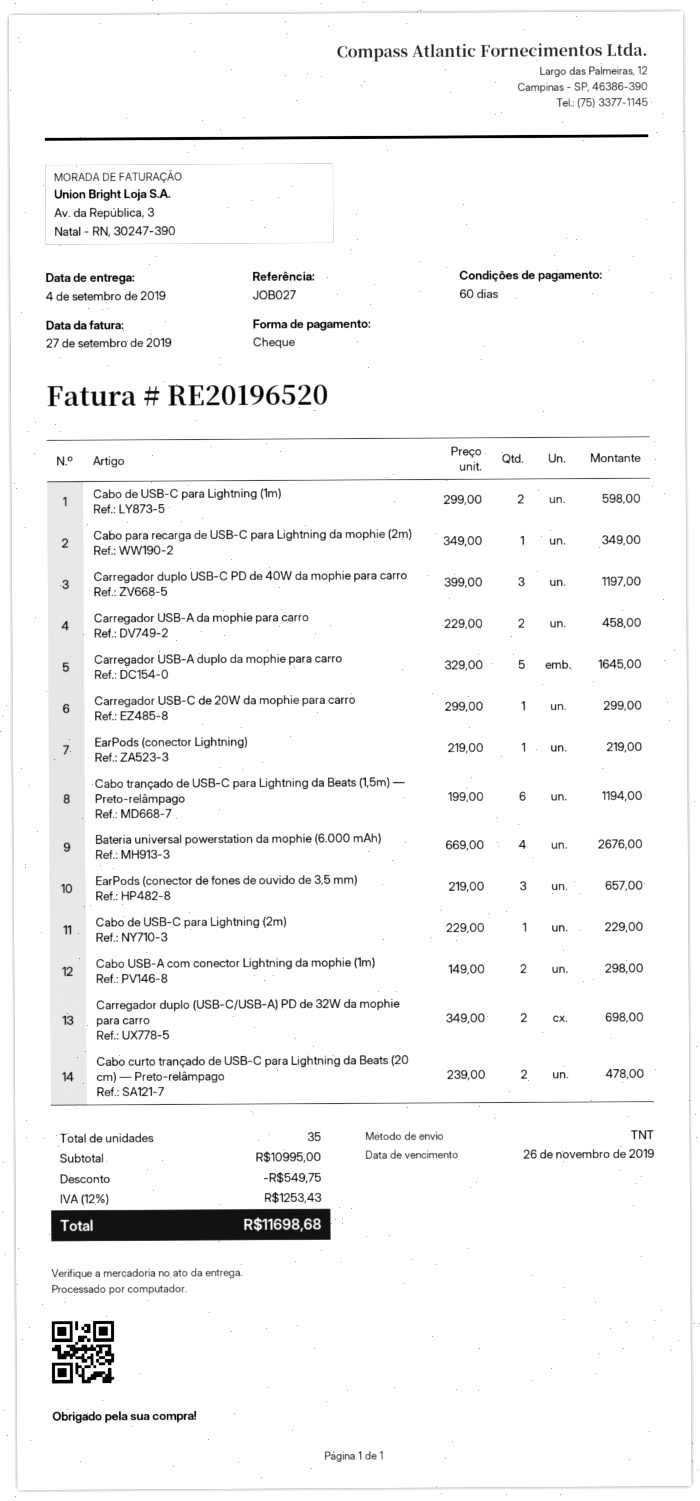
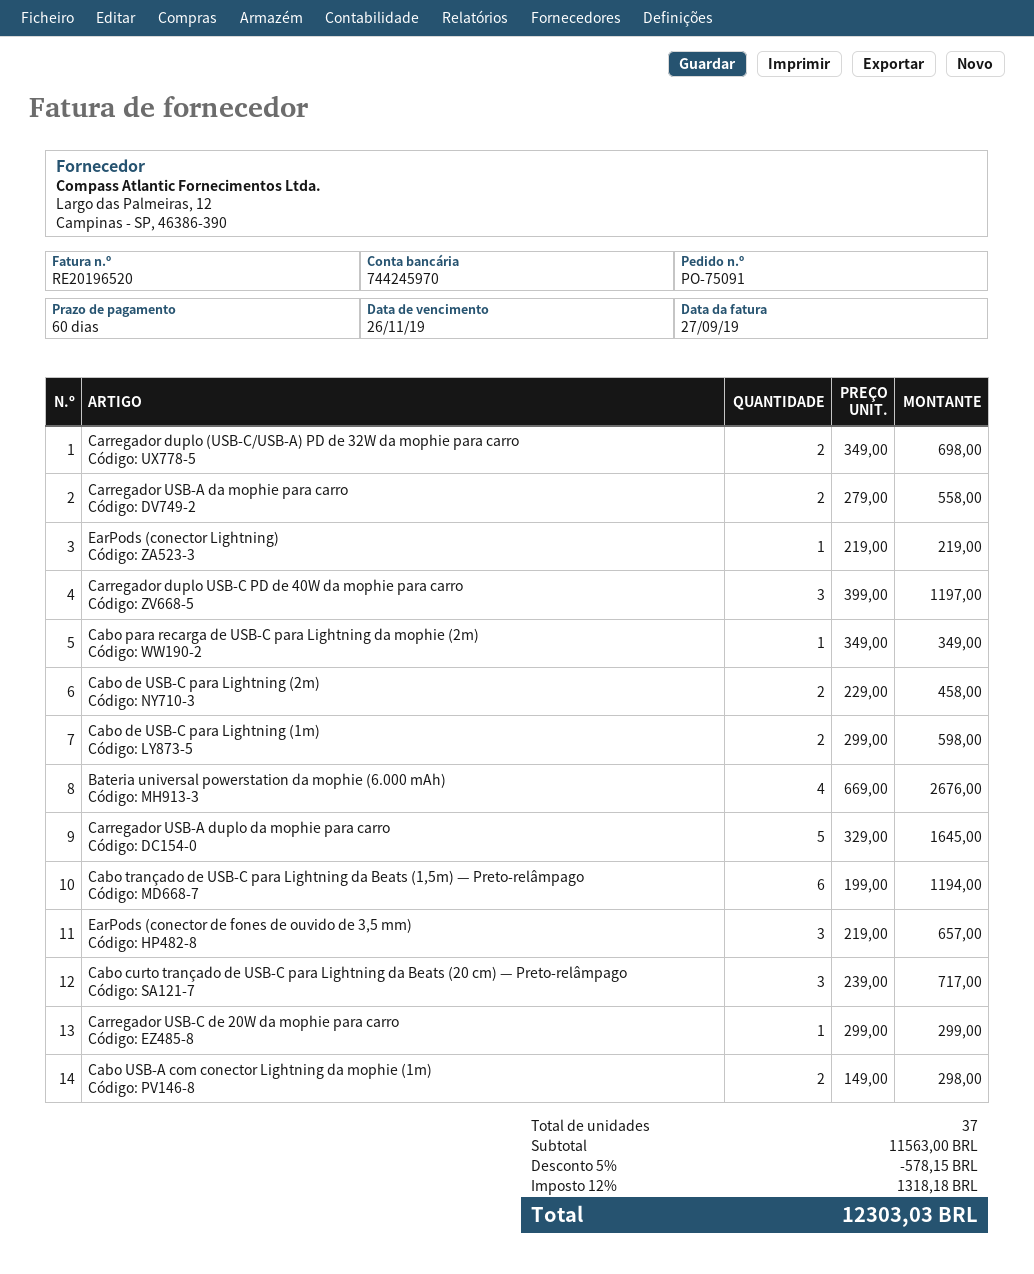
Carregador USB-A da mophie para carro: 2 x 229.00 = 458.00 -> 2 x 279.00 = 558.00
Cabo de USB-C para Lightning (2m): 1 x 229.00 = 229.00 -> 2 x 229.00 = 458.00
Cabo curto trançado de USB-C para Lightning da Beats (20 cm) — Preto-relâmpago: 2 x 239.00 = 478.00 -> 3 x 239.00 = 717.00
total quantity: 35 -> 37
subtotal: 10995.00 -> 11563.00
discount: 549.75 -> 578.15
tax: 12% = 1253.43 -> 12% = 1318.18
total: 11698.68 -> 12303.03

